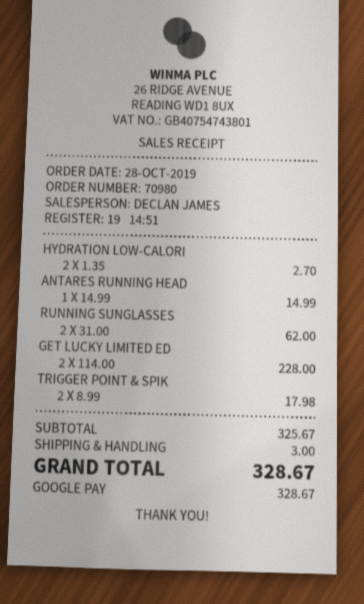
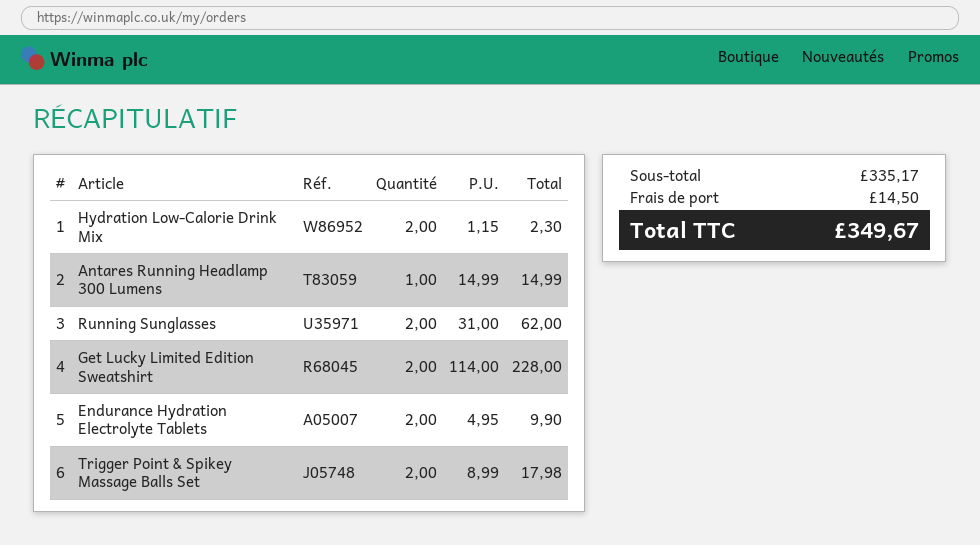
HYDRATION LOW-CALORI: 2 x 1.35 = 2.70 -> 2 x 1.15 = 2.30
Endurance Hydration Electrolyte Tablets: none -> 2 x 4.95 = 9.90
subtotal: 325.67 -> 335.17
shipping: 3.00 -> 14.50
total: 328.67 -> 349.67

